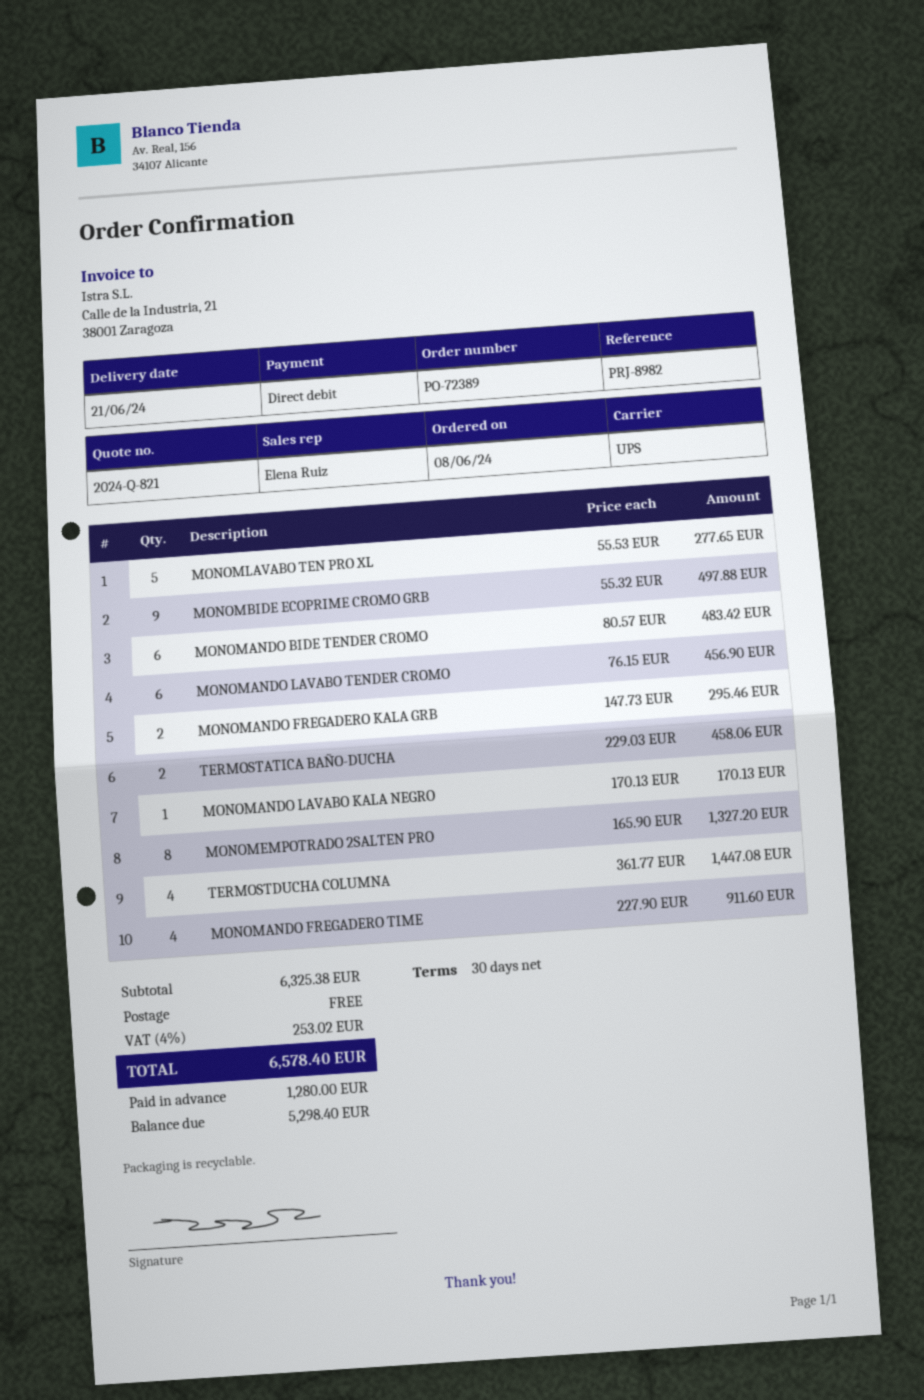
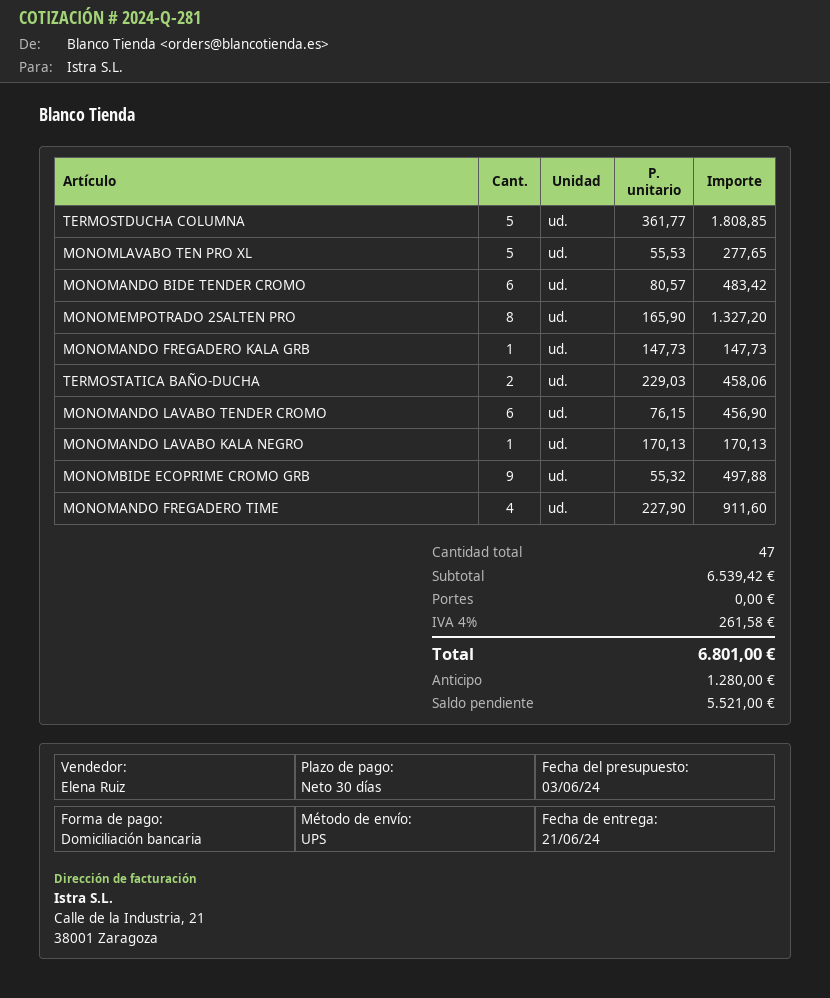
quote number: 2024-Q-821 -> 2024-Q-281
MONOMANDO FREGADERO KALA GRB: 2 x 147.73 = 295.46 -> 1 x 147.73 = 147.73
TERMOSTDUCHA COLUMNA: 4 x 361.77 = 1447.08 -> 5 x 361.77 = 1808.85
subtotal: 6325.38 -> 6539.42
tax: 4% = 253.02 -> 4% = 261.58
total: 6578.40 -> 6801.00
balance: 5298.40 -> 5521.00

